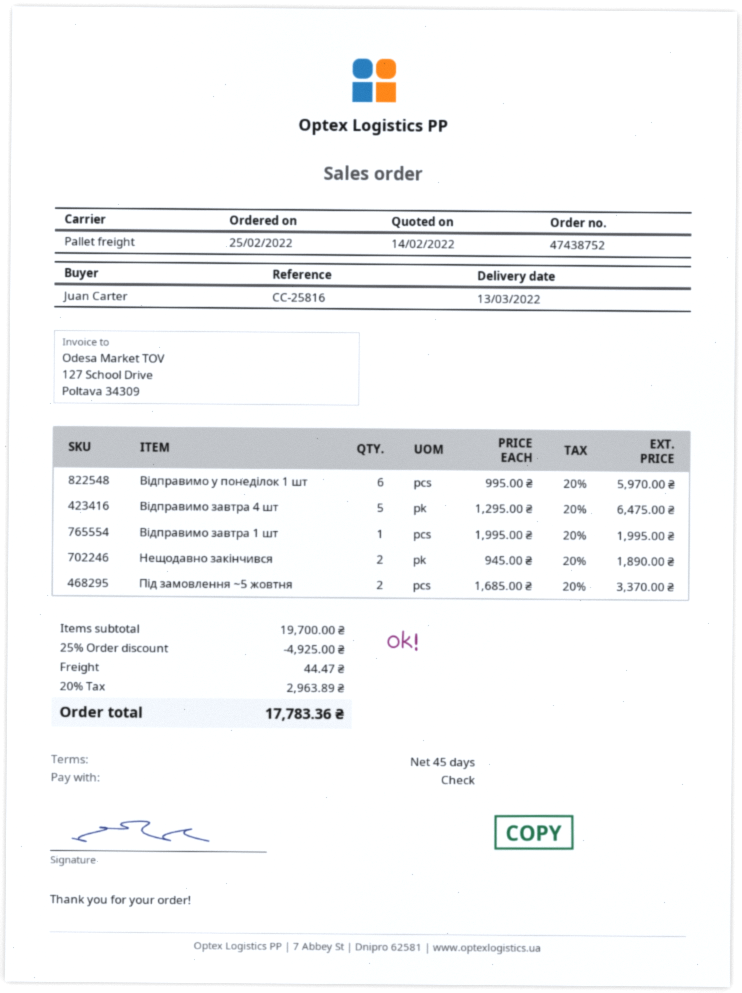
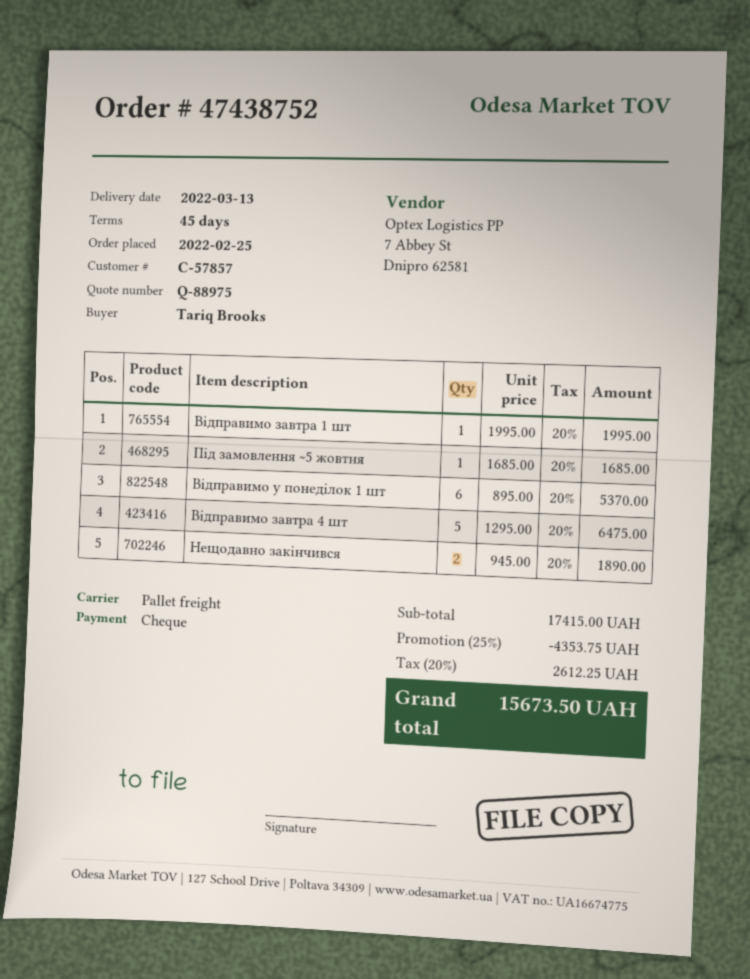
ordered by: Juan Carter -> Tariq Brooks
Відправимо у понеділок 1 шт: 6 x 995.00 = 5970.00 -> 6 x 895.00 = 5370.00
Під замовлення ~5 жовтня: 2 x 1685.00 = 3370.00 -> 1 x 1685.00 = 1685.00
subtotal: 19700.00 -> 17415.00
discount: 25% = 4925.00 -> 25% = 4353.75
shipping: 44.47 -> none
tax: 20% = 2963.89 -> 20% = 2612.25
total: 17783.36 -> 15673.50

